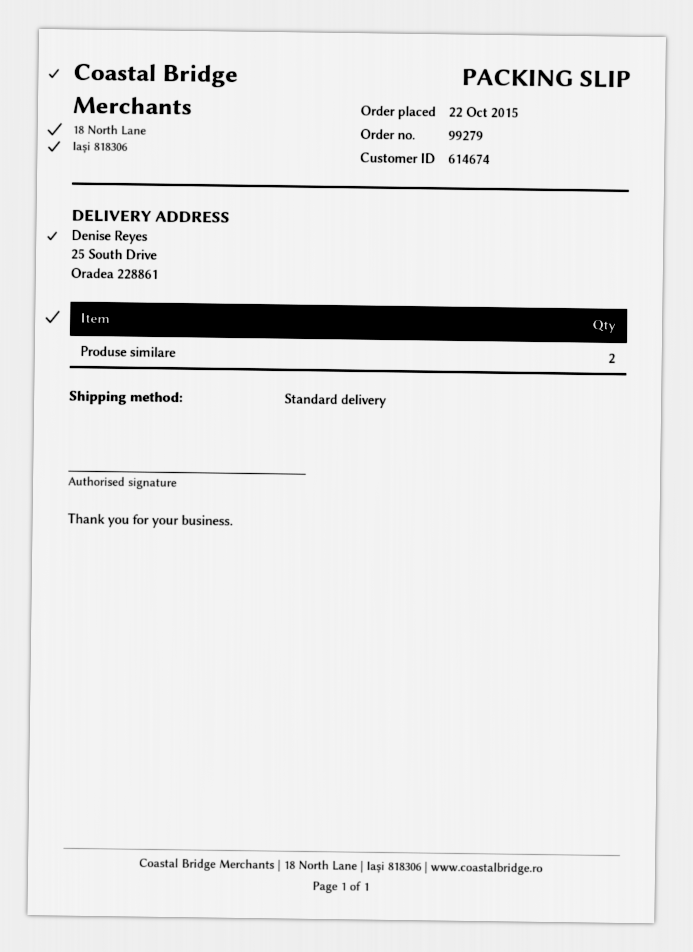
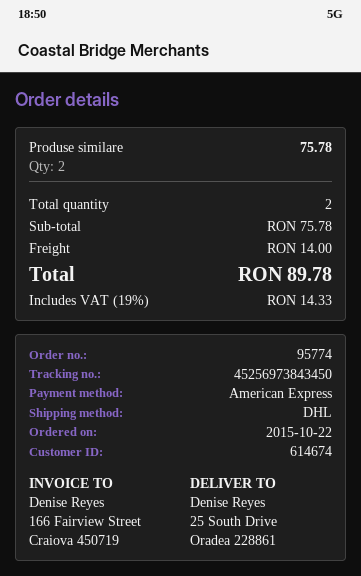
order number: 99279 -> 95774
shipping method: standard -> DHL

